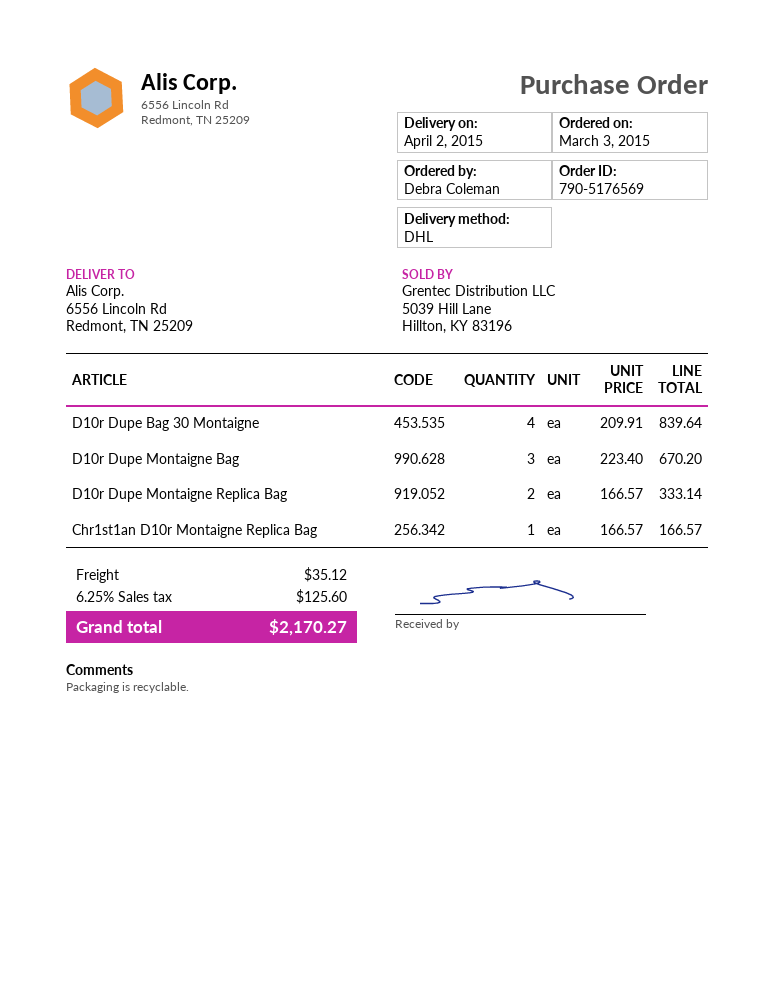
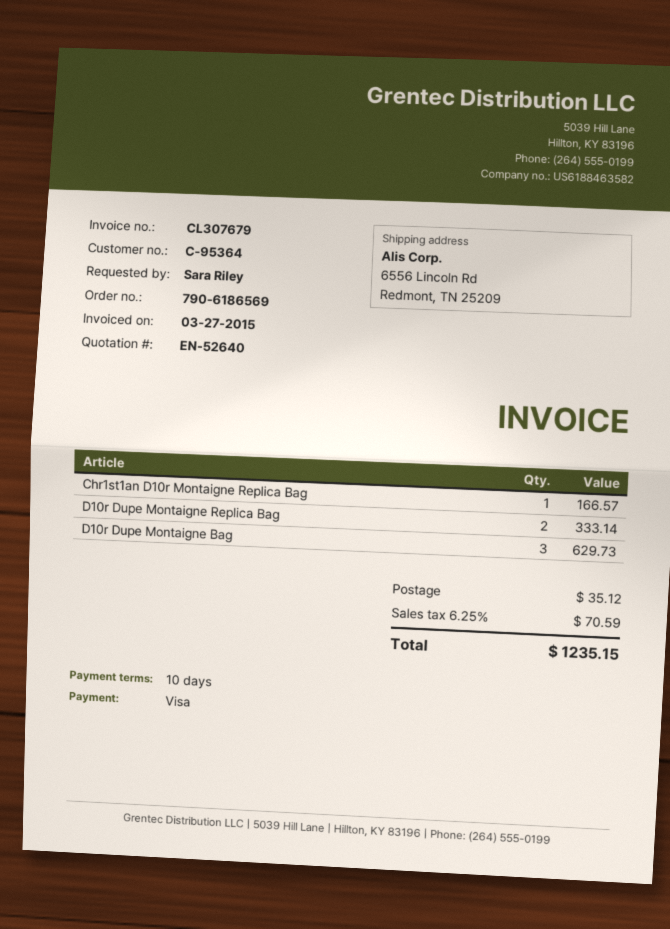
order number: 790-5176569 -> 790-6186569
ordered by: Debra Coleman -> Sara Riley
D10r Dupe Bag 30 Montaigne: 4 for 839.64 -> none
D10r Dupe Montaigne Bag: 3 for 670.20 -> 3 for 629.73
tax: 6.25% = 125.60 -> 6.25% = 70.59
total: 2170.27 -> 1235.15

